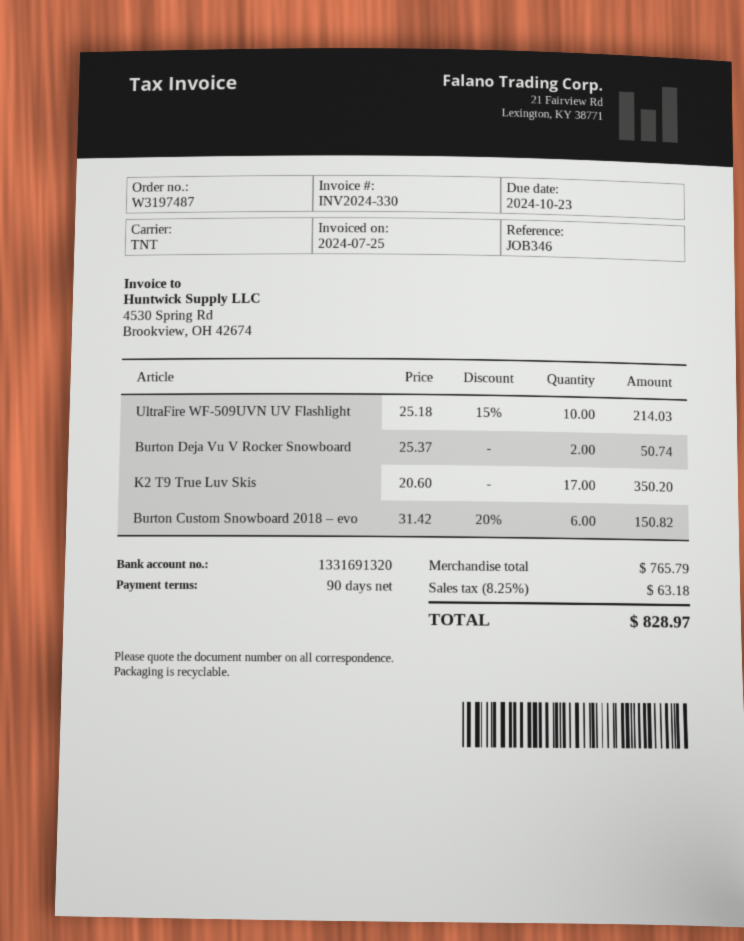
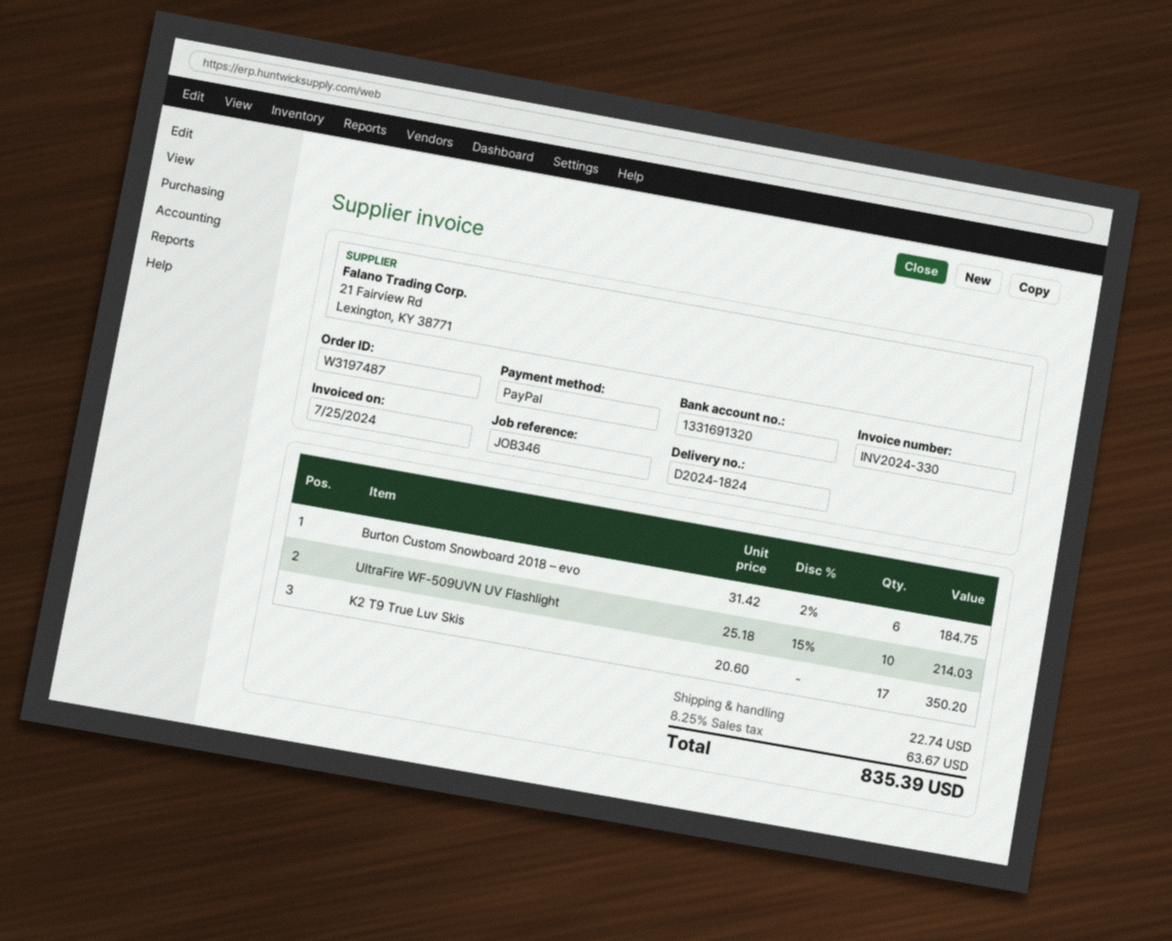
Burton Deja Vu V Rocker Snowboard: 2 x 25.37 = 50.74 -> none
Burton Custom Snowboard 2018 – evo: 6 x 31.42 - 20% = 150.82 -> 6 x 31.42 - 2% = 184.75
shipping: none -> 22.74
tax: 8.25% = 63.18 -> 8.25% = 63.67
total: 828.97 -> 835.39

